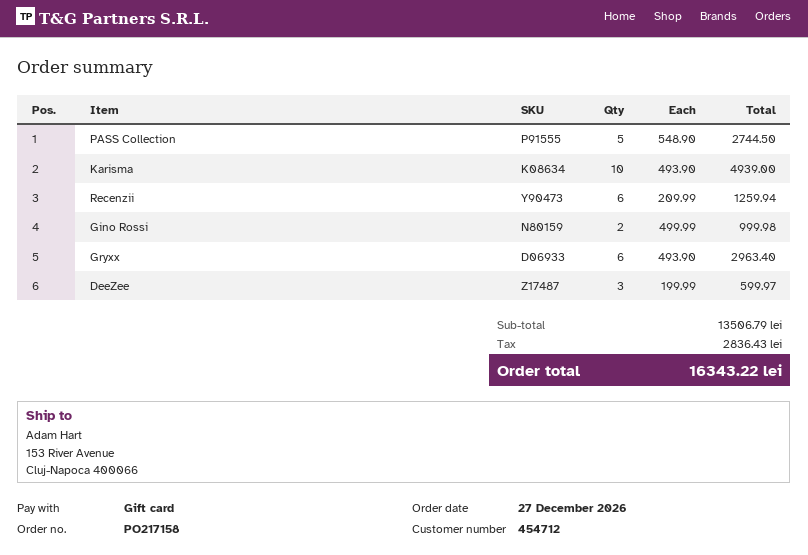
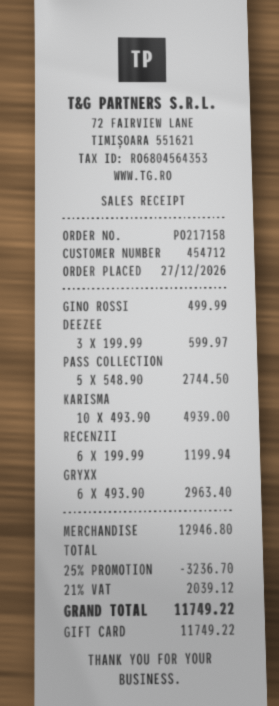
Recenzii: 6 x 209.99 = 1259.94 -> 6 x 199.99 = 1199.94
Gino Rossi: 2 x 499.99 = 999.98 -> 1 x 499.99 = 499.99
subtotal: 13506.79 -> 12946.80
discount: none -> 25% = 3236.70
tax: 2836.43 -> 2039.12
total: 16343.22 -> 11749.22

